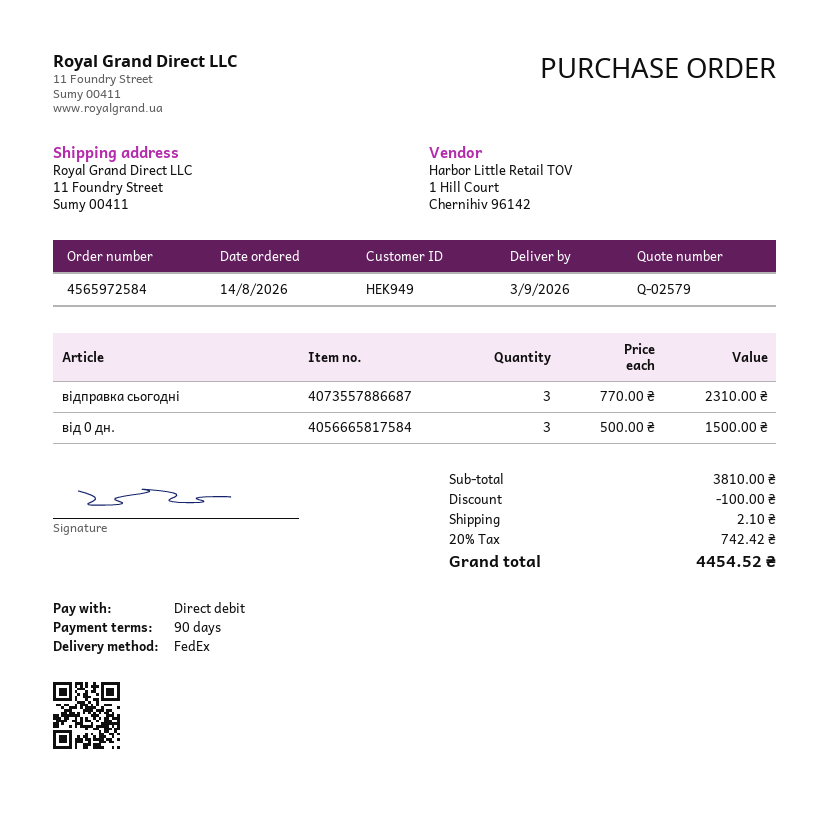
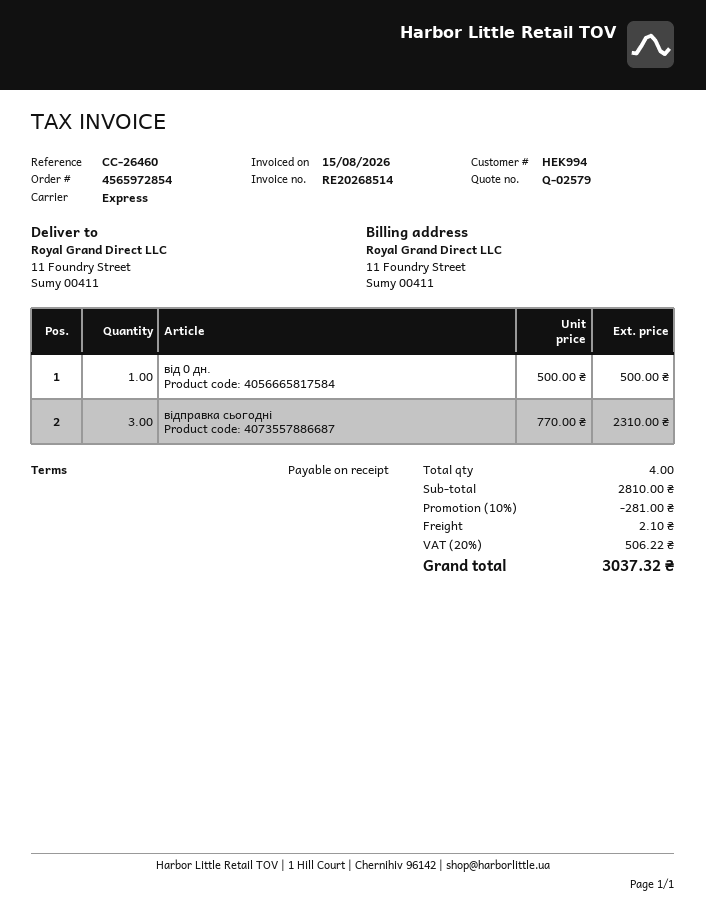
order number: 4565972584 -> 4565972854
payment terms: 90 days -> on receipt
customer number: HEK949 -> HEK994
shipping method: FedEx -> express
від 0 дн.: 3 x 500.00 = 1500.00 -> 1 x 500.00 = 500.00
subtotal: 3810.00 -> 2810.00
discount: 100.00 -> 281.00
tax: 20% = 742.42 -> 20% = 506.22
total: 4454.52 -> 3037.32

